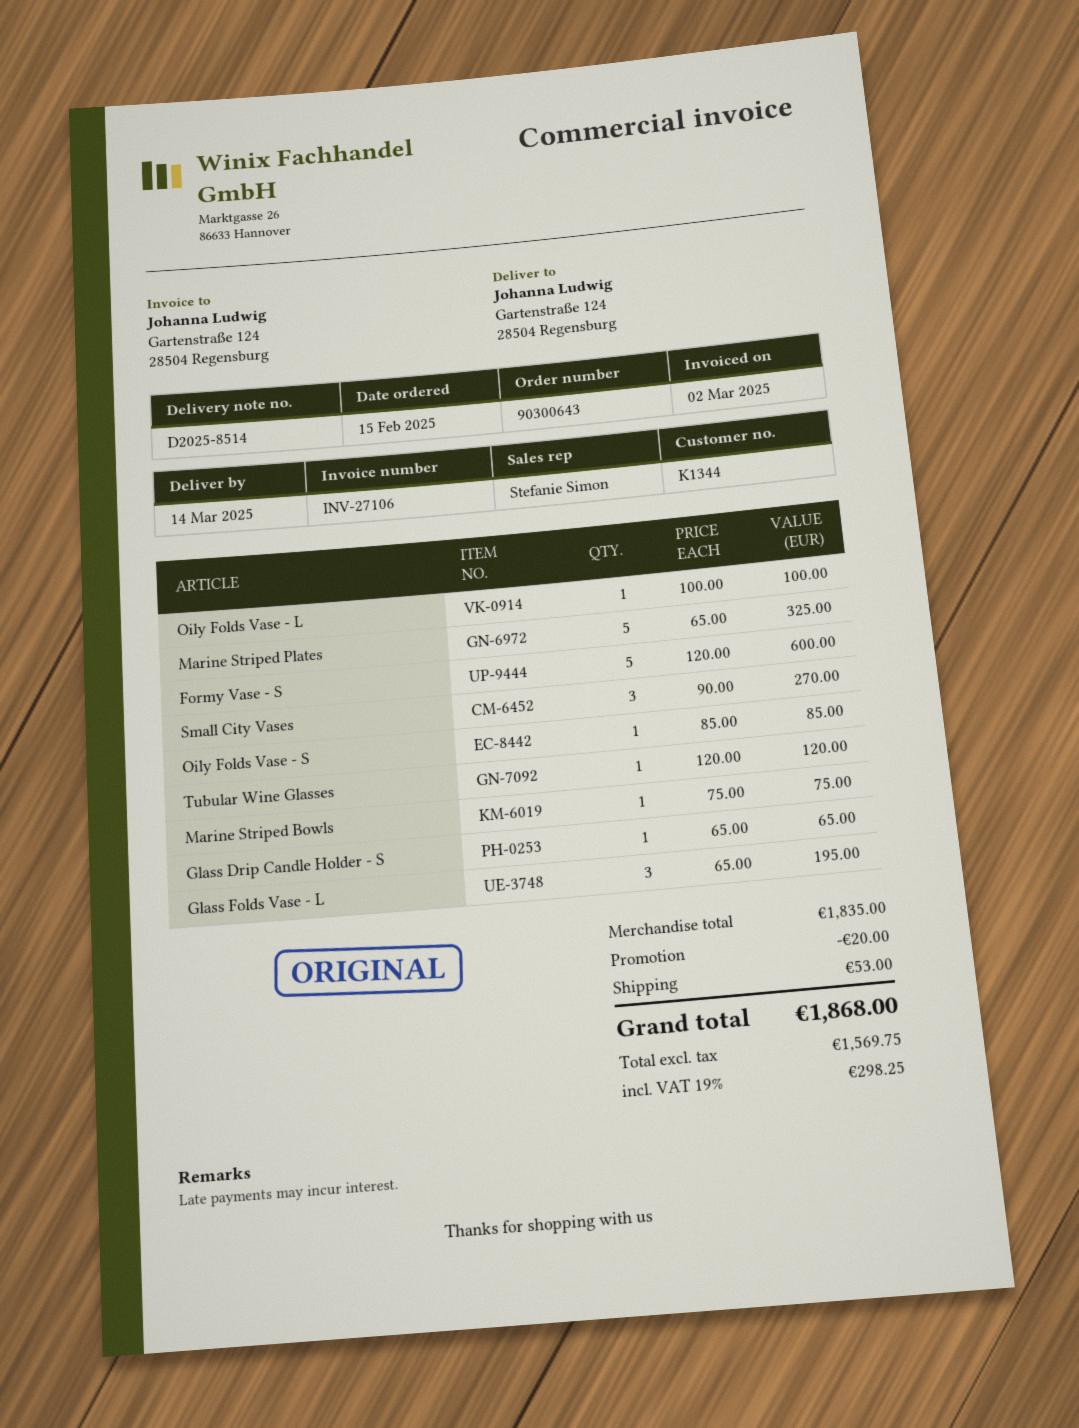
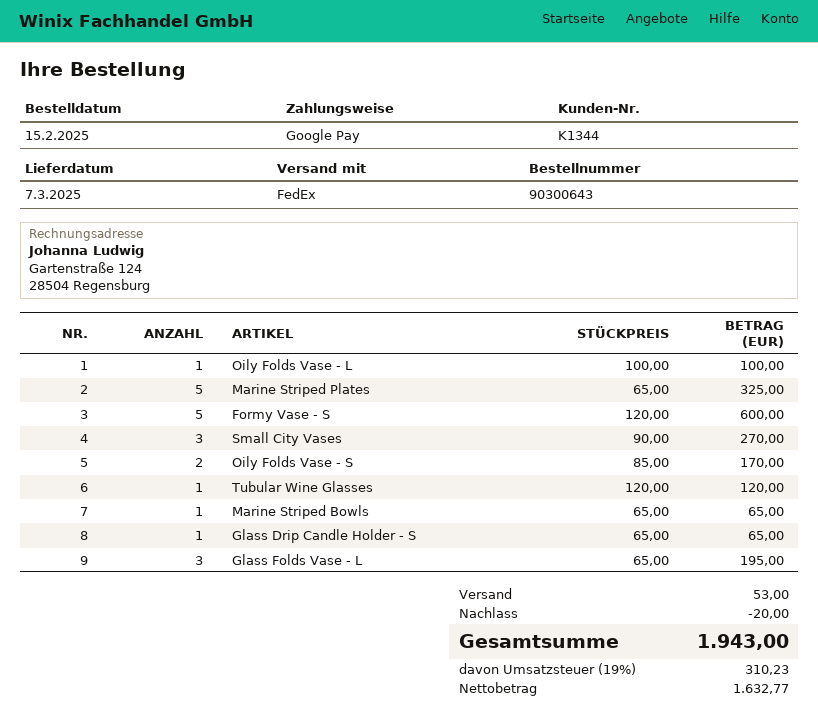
delivery date: 2025-03-14 -> 2025-03-07
Oily Folds Vase - S: 1 x 85.00 = 85.00 -> 2 x 85.00 = 170.00
Marine Striped Bowls: 1 x 75.00 = 75.00 -> 1 x 65.00 = 65.00
net: 1569.75 -> 1632.77
tax: 19% = 298.25 -> 19% = 310.23
total: 1868.00 -> 1943.00

